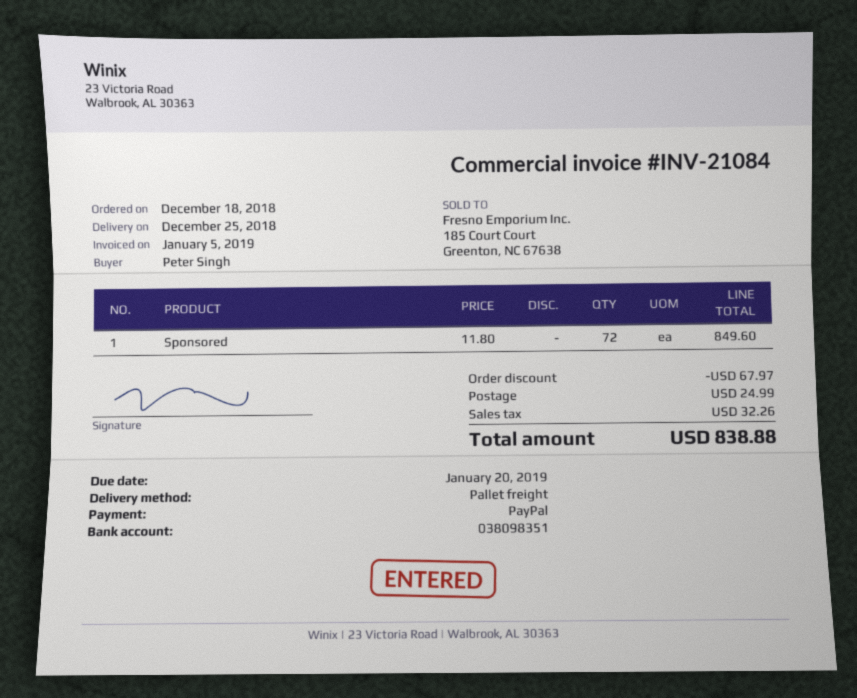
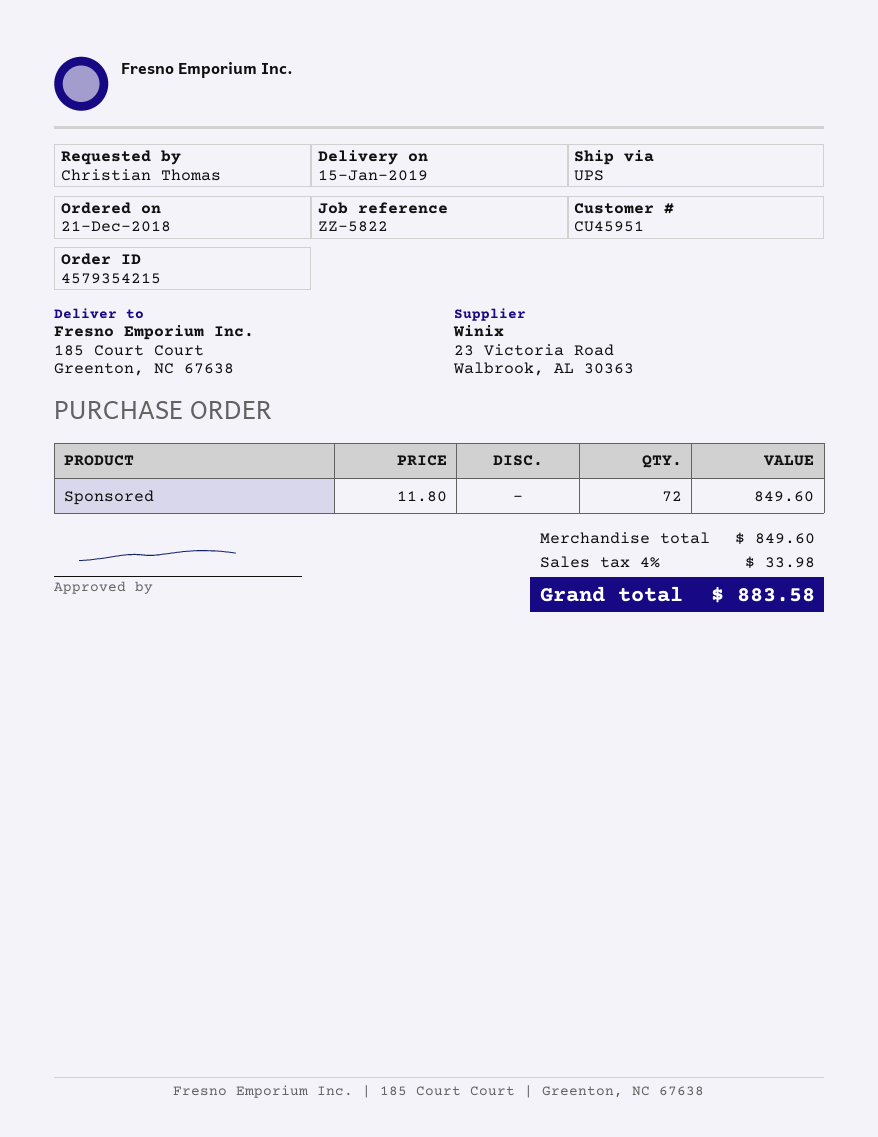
order date: 2018-12-18 -> 2018-12-21
delivery date: 2018-12-25 -> 2019-01-15
ordered by: Peter Singh -> Christian Thomas
shipping method: pallet freight -> UPS
discount: 67.97 -> none
shipping: 24.99 -> none
tax: 32.26 -> 33.98
total: 838.88 -> 883.58

